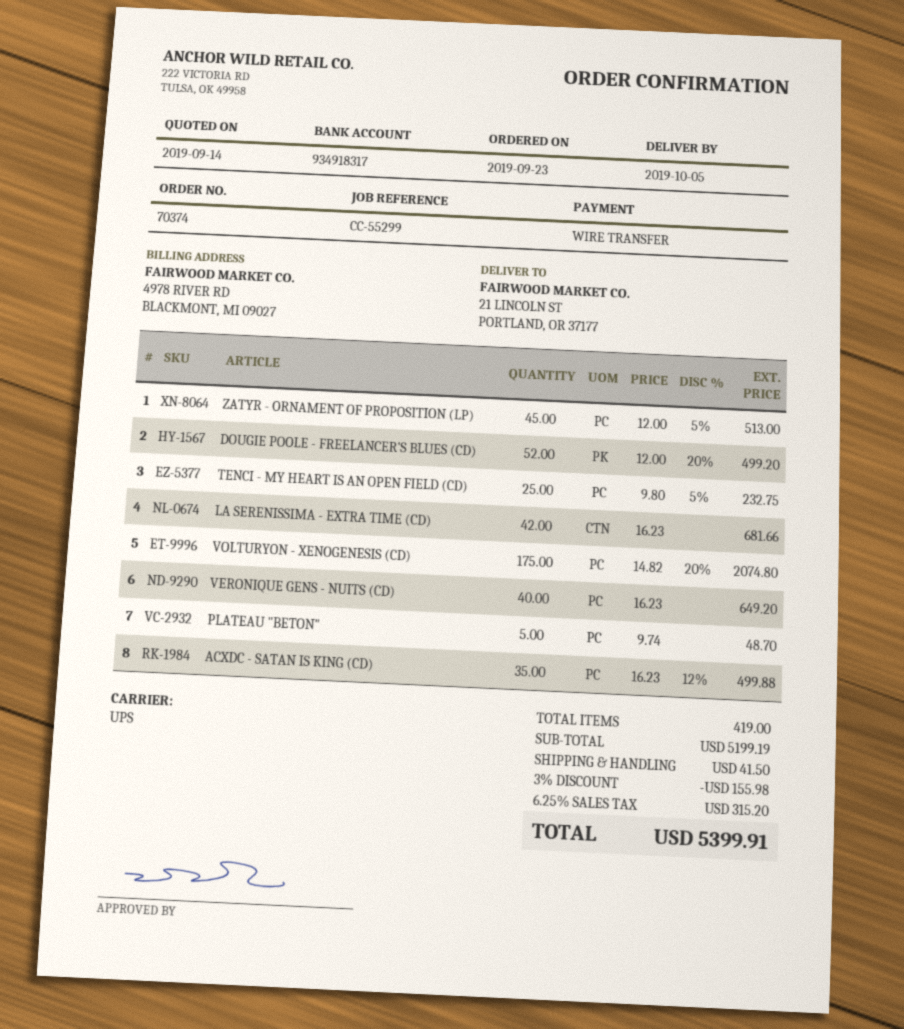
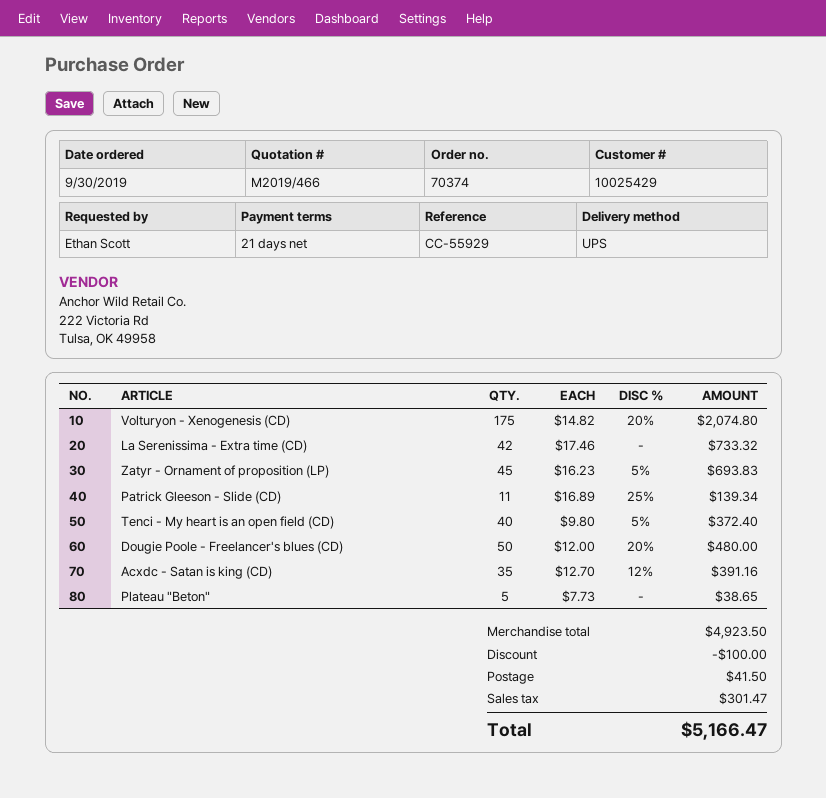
order date: 2019-09-23 -> 2019-09-30
reference: CC-55299 -> CC-55929
ZATYR - ORNAMENT OF PROPOSITION (LP): 45 x 12.00 - 5% = 513.00 -> 45 x 16.23 - 5% = 693.83
DOUGIE POOLE - FREELANCER'S BLUES (CD): 52 x 12.00 - 20% = 499.20 -> 50 x 12.00 - 20% = 480.00
TENCI - MY HEART IS AN OPEN FIELD (CD): 25 x 9.80 - 5% = 232.75 -> 40 x 9.80 - 5% = 372.40
LA SERENISSIMA - EXTRA TIME (CD): 42 x 16.23 = 681.66 -> 42 x 17.46 = 733.32
VERONIQUE GENS - NUITS (CD): 40 x 16.23 = 649.20 -> none
PLATEAU "BETON": 5 x 9.74 = 48.70 -> 5 x 7.73 = 38.65
ACXDC - SATAN IS KING (CD): 35 x 16.23 - 12% = 499.88 -> 35 x 12.70 - 12% = 391.16
Patrick Gleeson - Slide (CD): none -> 11 x 16.89 - 25% = 139.34
subtotal: 5199.19 -> 4923.50
discount: 155.98 -> 100.00
tax: 315.20 -> 301.47
total: 5399.91 -> 5166.47

